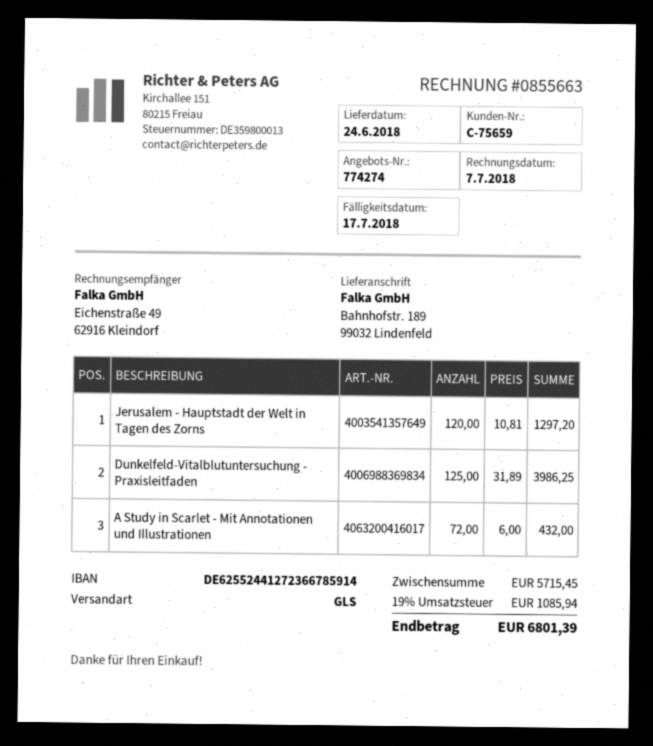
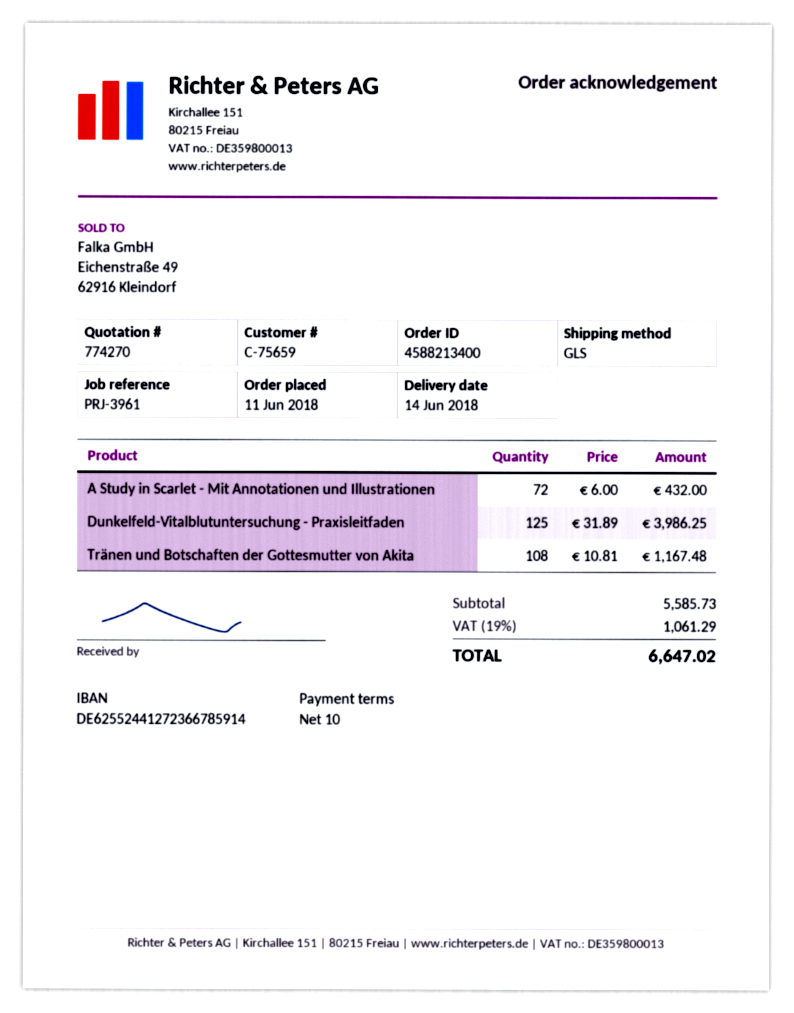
quote number: 774274 -> 774270
delivery date: 2018-06-24 -> 2018-06-14
Jerusalem - Hauptstadt der Welt in Tagen des Zorns: 120 x 10.81 = 1297.20 -> none
Tränen und Botschaften der Gottesmutter von Akita: none -> 108 x 10.81 = 1167.48
subtotal: 5715.45 -> 5585.73
tax: 19% = 1085.94 -> 19% = 1061.29
total: 6801.39 -> 6647.02

